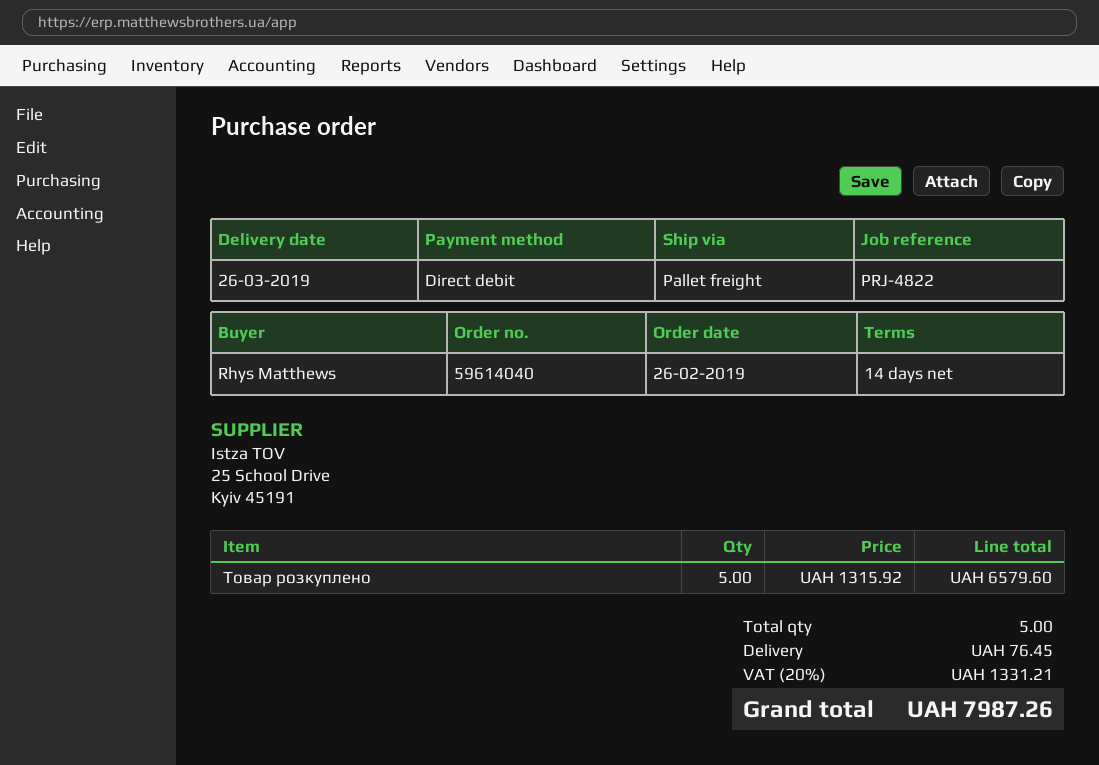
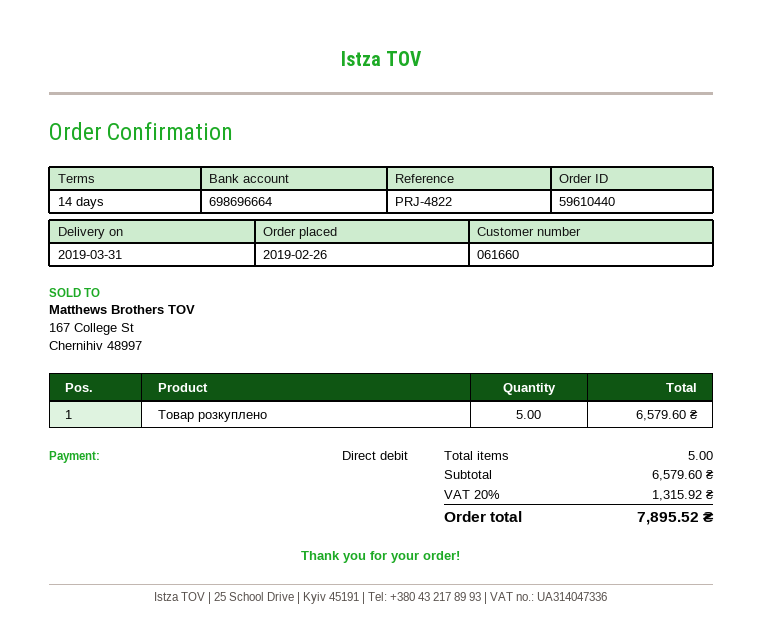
order number: 59614040 -> 59610440
delivery date: 2019-03-26 -> 2019-03-31
shipping: 76.45 -> none
tax: 20% = 1331.21 -> 20% = 1315.92
total: 7987.26 -> 7895.52

